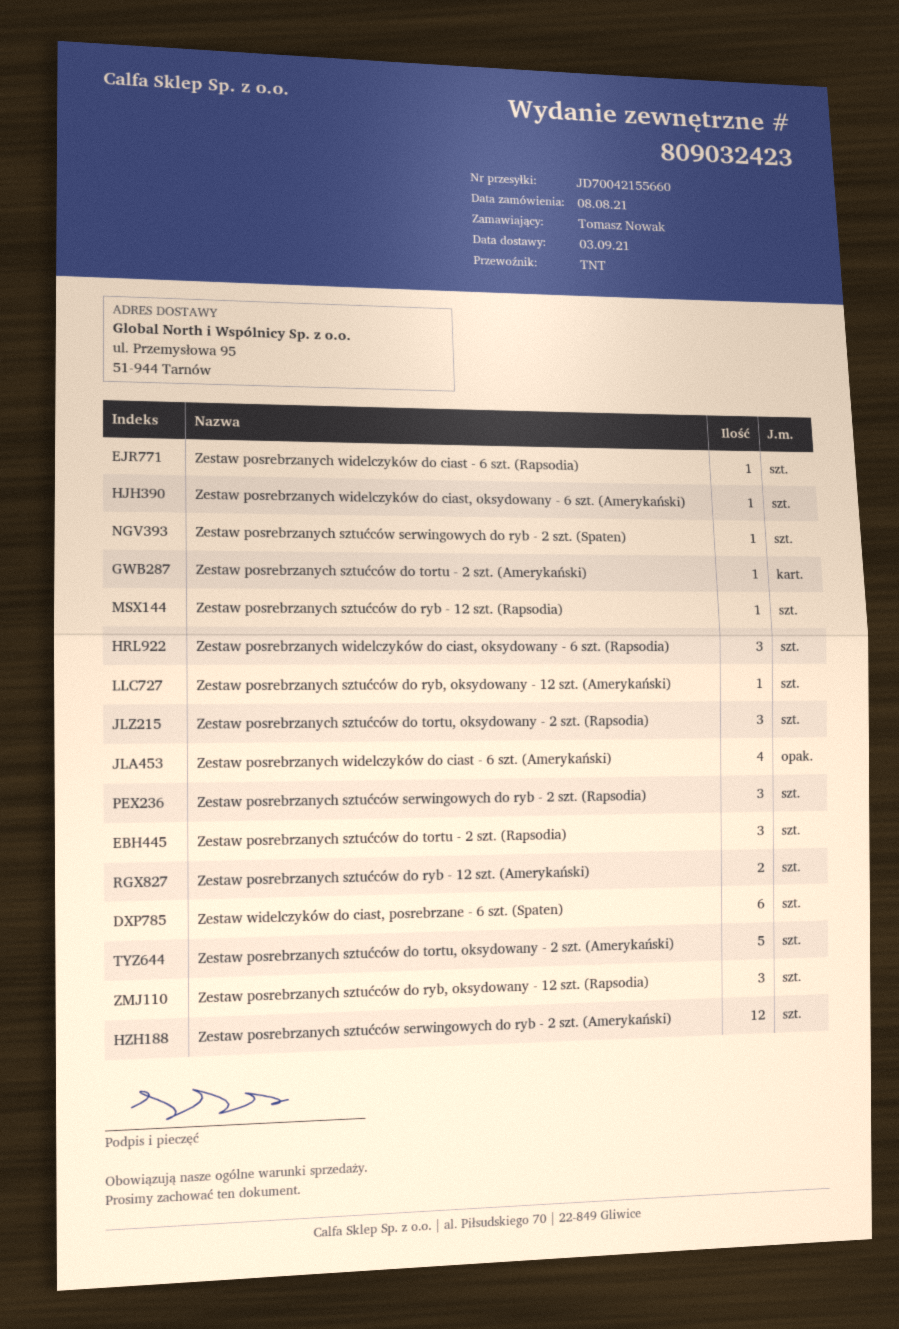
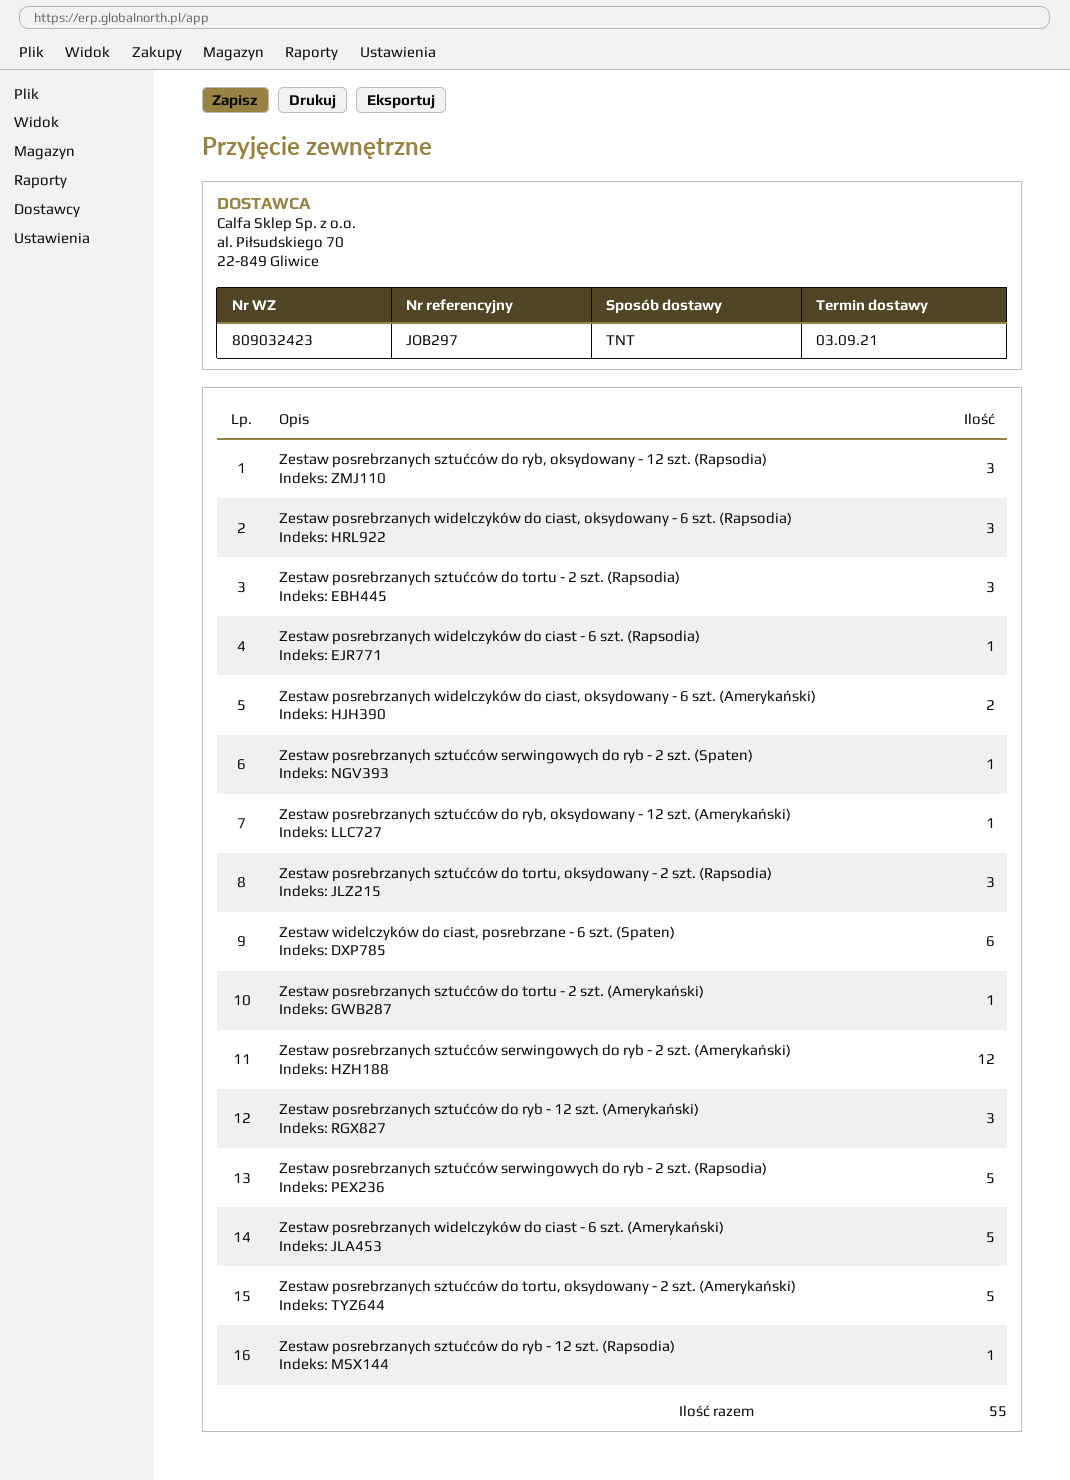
Zestaw posrebrzanych widelczyków do ciast, oksydowany - 6 szt. (Amerykański): 1 -> 2
Zestaw posrebrzanych widelczyków do ciast - 6 szt. (Amerykański): 4 -> 5
Zestaw posrebrzanych sztućców serwingowych do ryb - 2 szt. (Rapsodia): 3 -> 5
Zestaw posrebrzanych sztućców do ryb - 12 szt. (Amerykański): 2 -> 3

